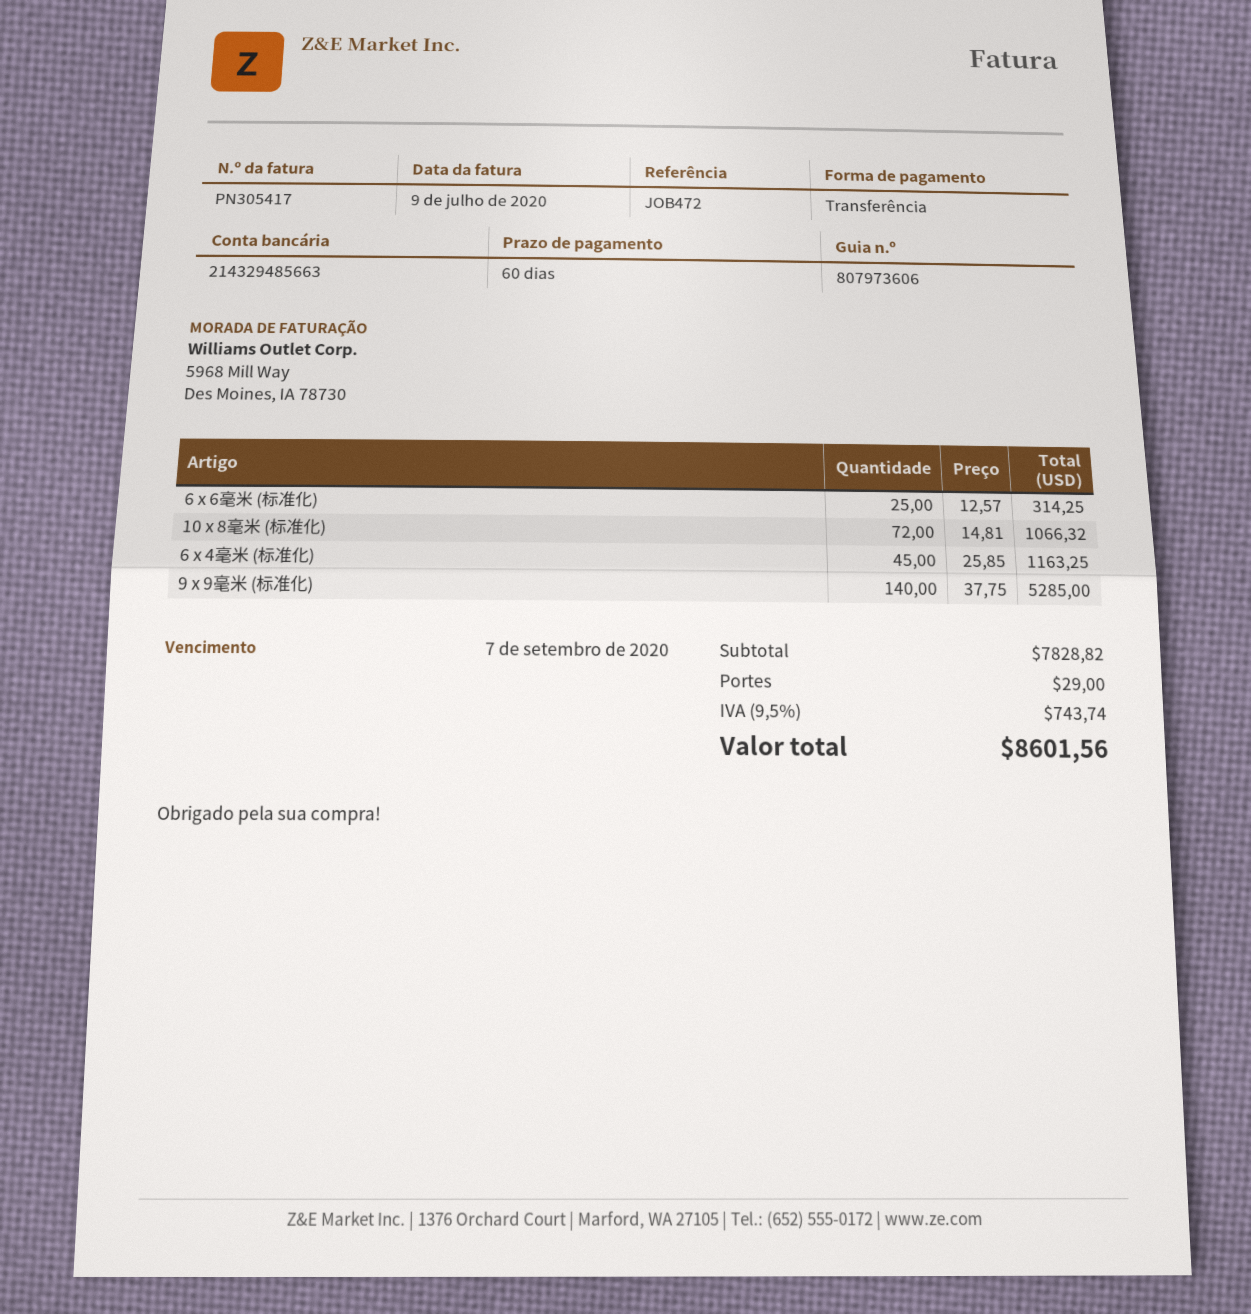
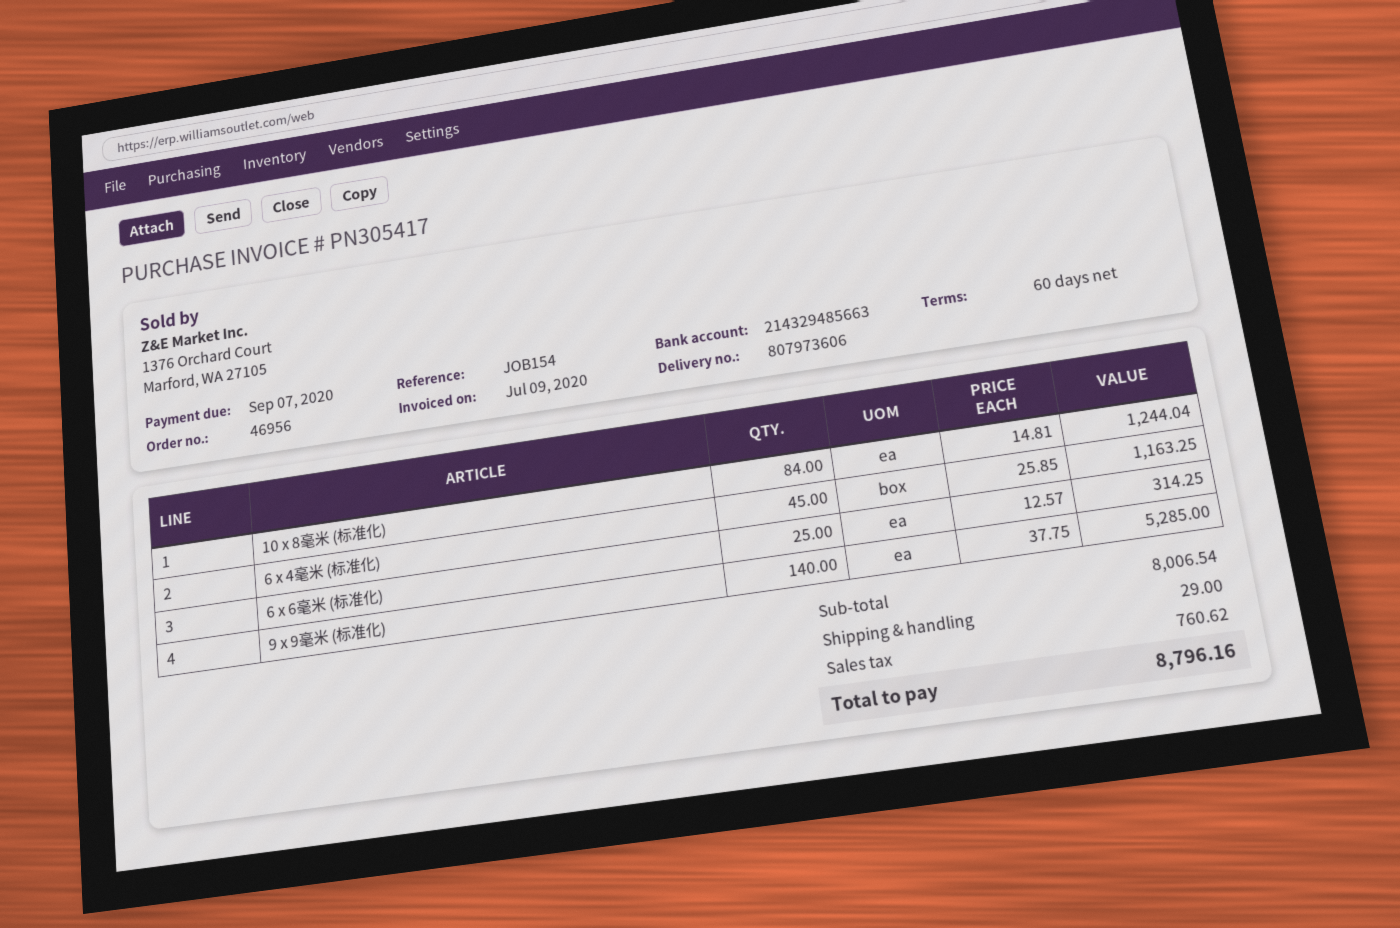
reference: JOB472 -> JOB154
10 x 8毫米 (标准化): 72 x 14.81 = 1066.32 -> 84 x 14.81 = 1244.04
subtotal: 7828.82 -> 8006.54
tax: 743.74 -> 760.62
total: 8601.56 -> 8796.16

